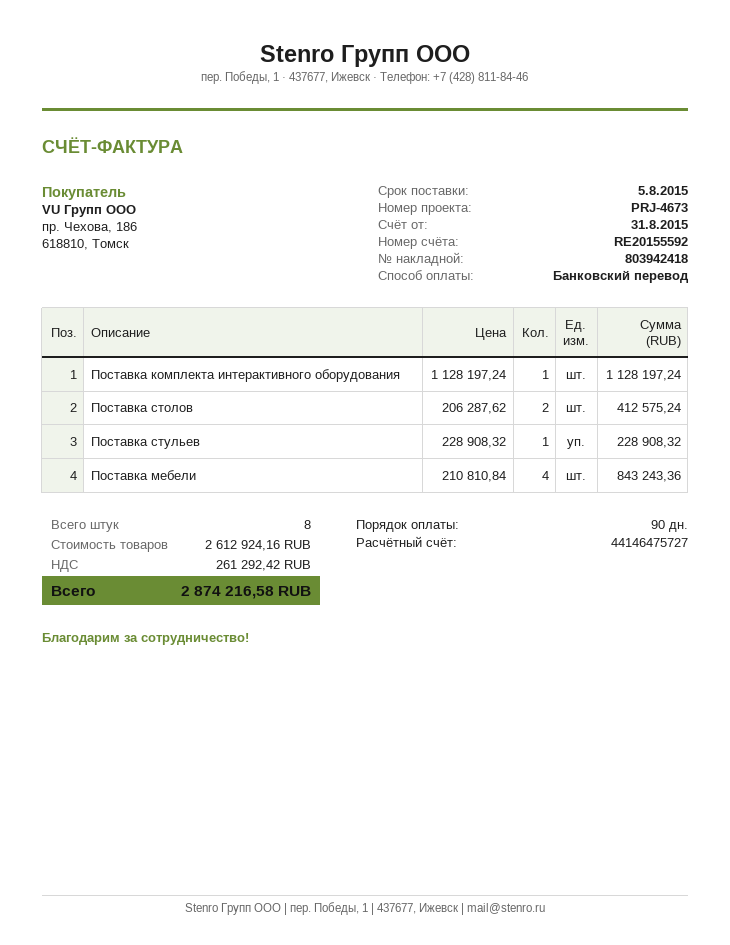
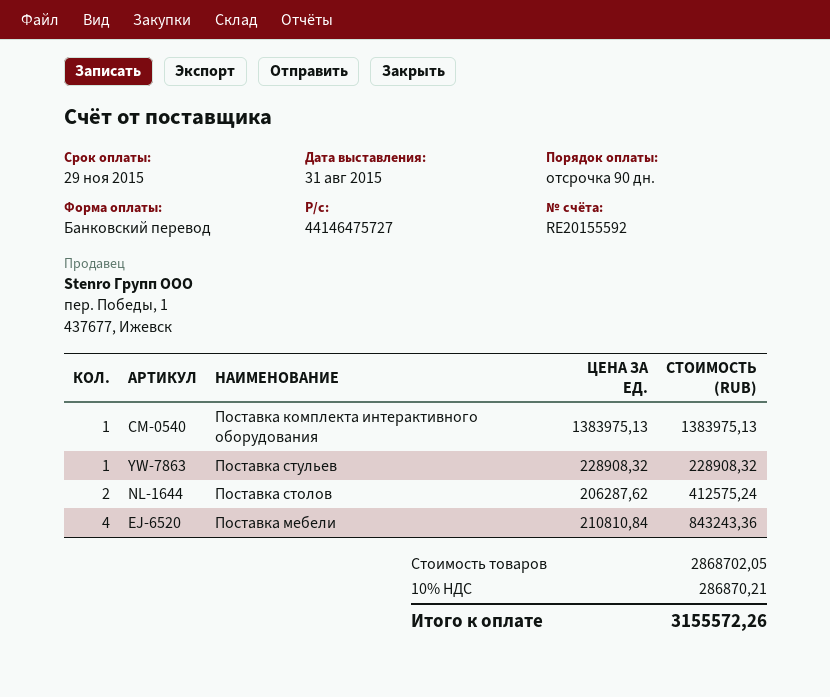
Поставка комплекта интерактивного оборудования: 1 x 1128197.24 = 1128197.24 -> 1 x 1383975.13 = 1383975.13
subtotal: 2612924.16 -> 2868702.05
tax: 261292.42 -> 286870.21
total: 2874216.58 -> 3155572.26

